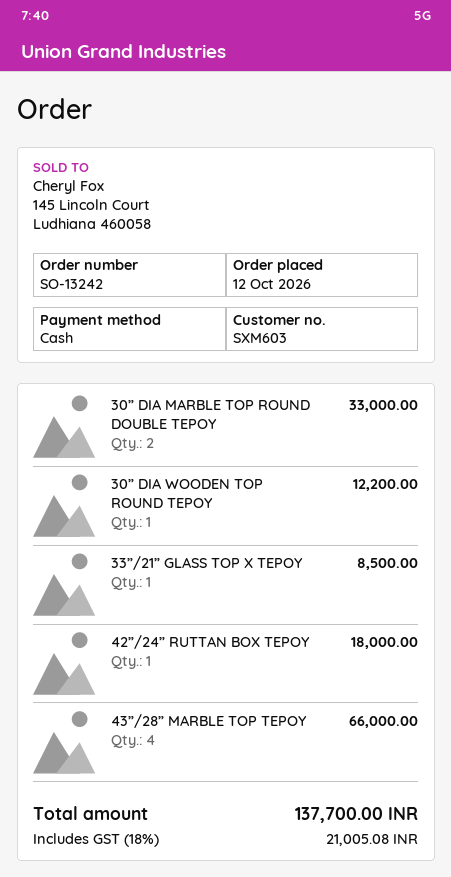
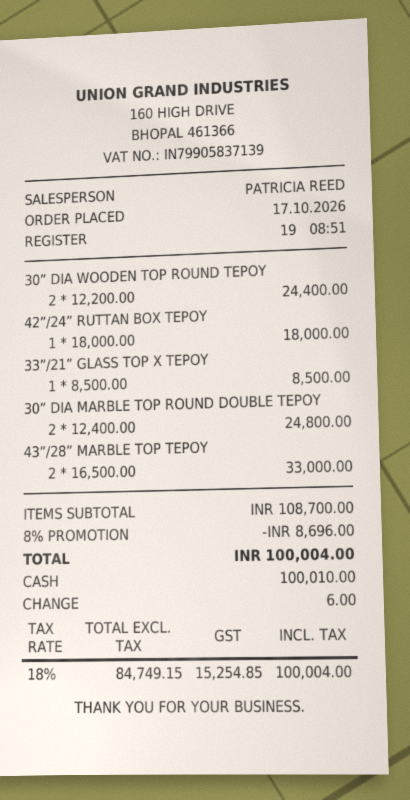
order date: 2026-10-12 -> 2026-10-17
30” DIA MARBLE TOP ROUND DOUBLE TEPOY: 2 for 33000.00 -> 2 for 24800.00
30” DIA WOODEN TOP ROUND TEPOY: 1 for 12200.00 -> 2 for 24400.00
43”/28” MARBLE TOP TEPOY: 4 for 66000.00 -> 2 for 33000.00
discount: none -> 8% = 8696.00
tax: 18% = 21005.08 -> 18% = 15254.85
total: 137700.00 -> 100004.00

